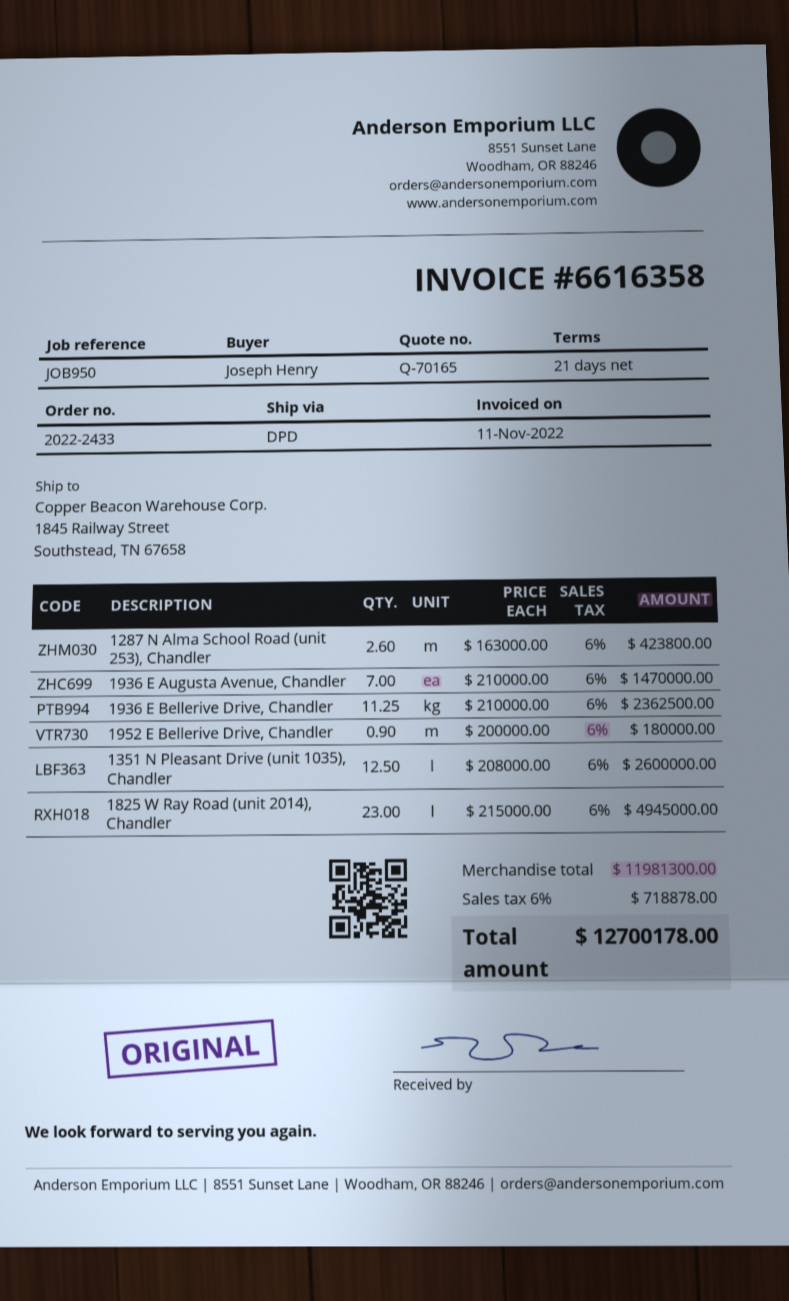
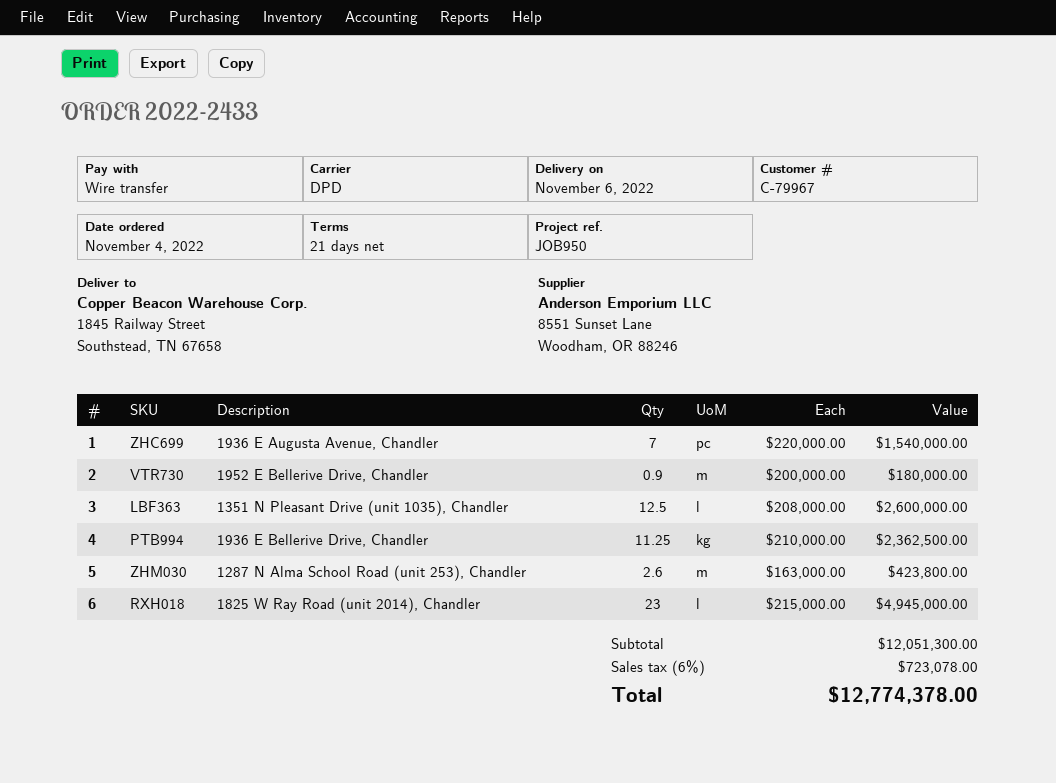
1936 E Augusta Avenue, Chandler: 7 x 210000.00 = 1470000.00 -> 7 x 220000.00 = 1540000.00
subtotal: 11981300.00 -> 12051300.00
tax: 6% = 718878.00 -> 6% = 723078.00
total: 12700178.00 -> 12774378.00

